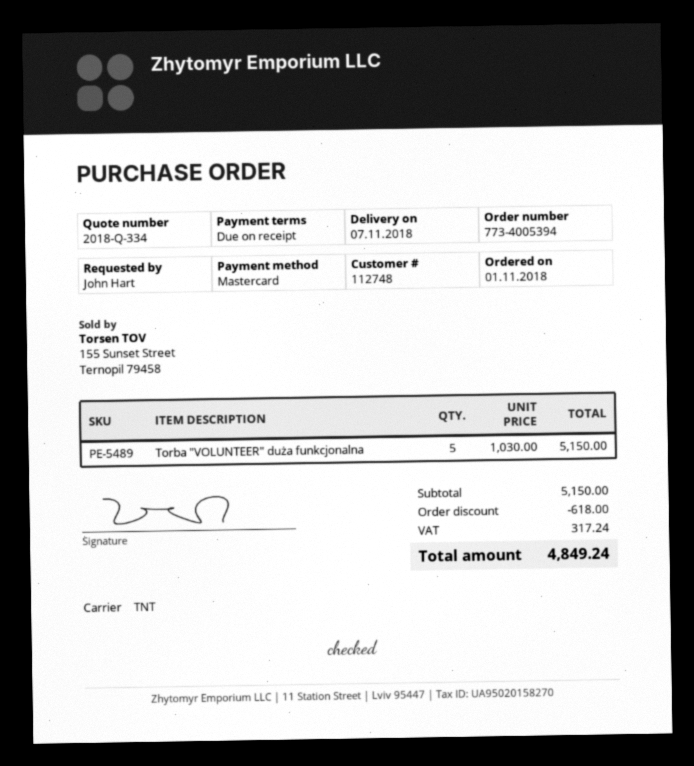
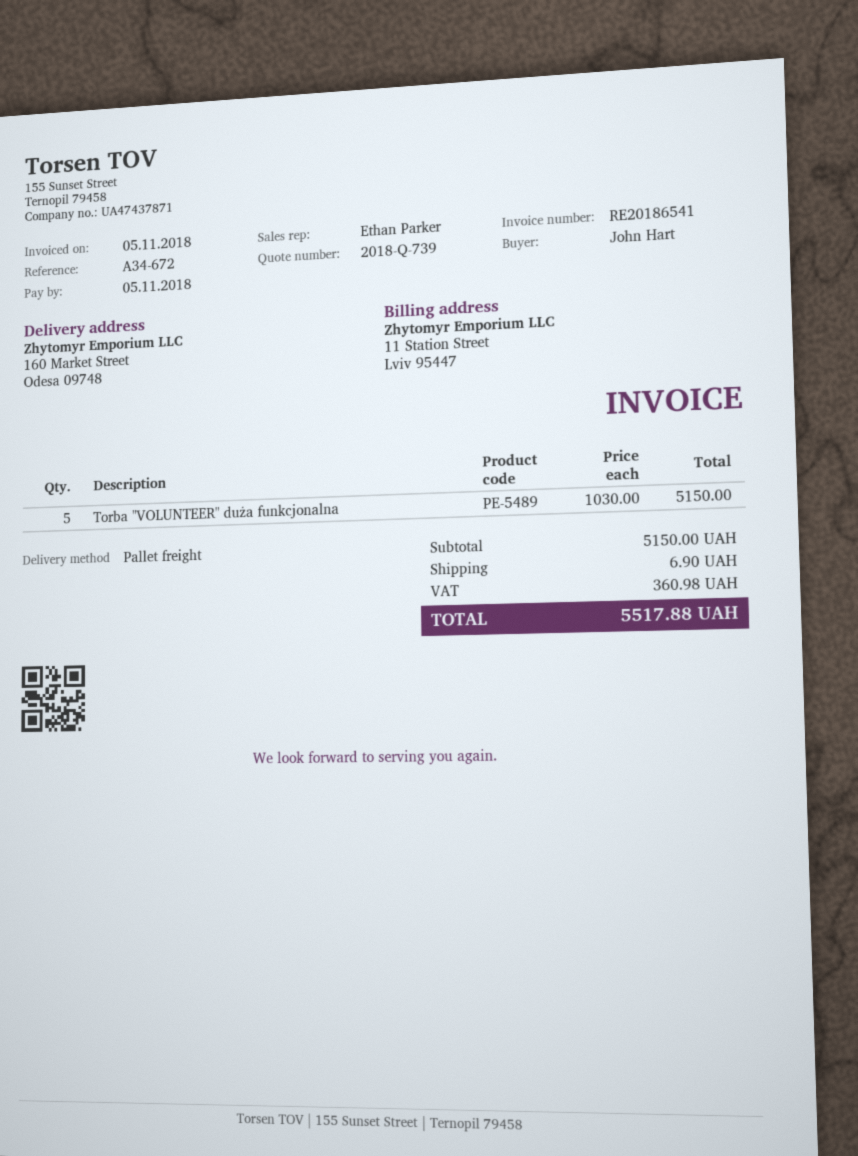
quote number: 2018-Q-334 -> 2018-Q-739
shipping method: TNT -> pallet freight
discount: 618.00 -> none
shipping: none -> 6.90
tax: 317.24 -> 360.98
total: 4849.24 -> 5517.88

